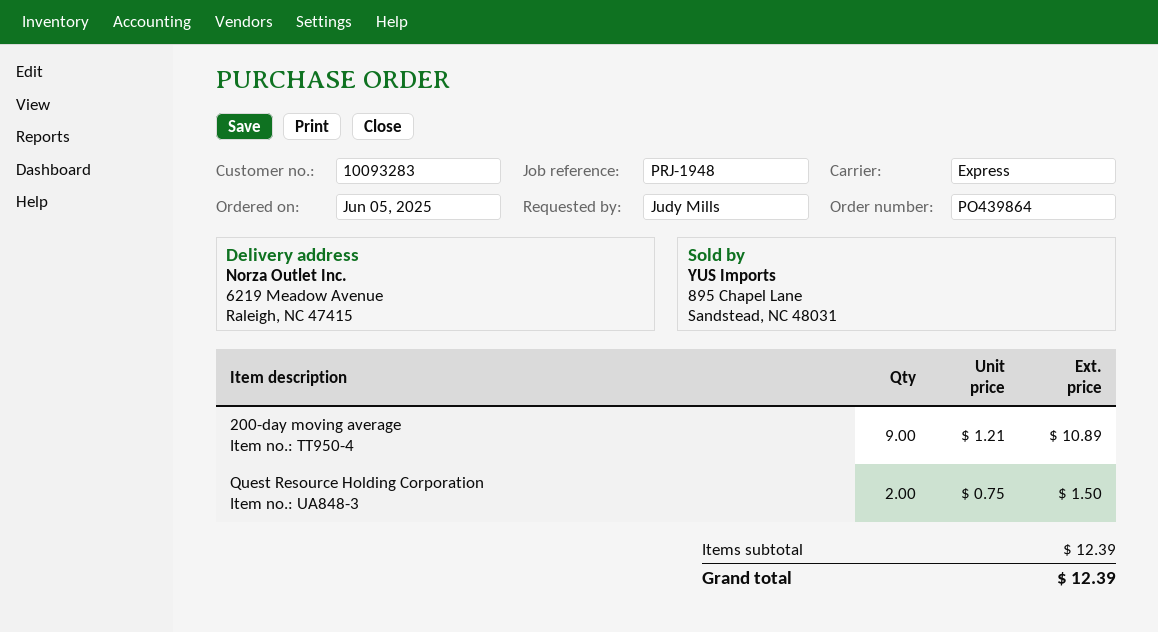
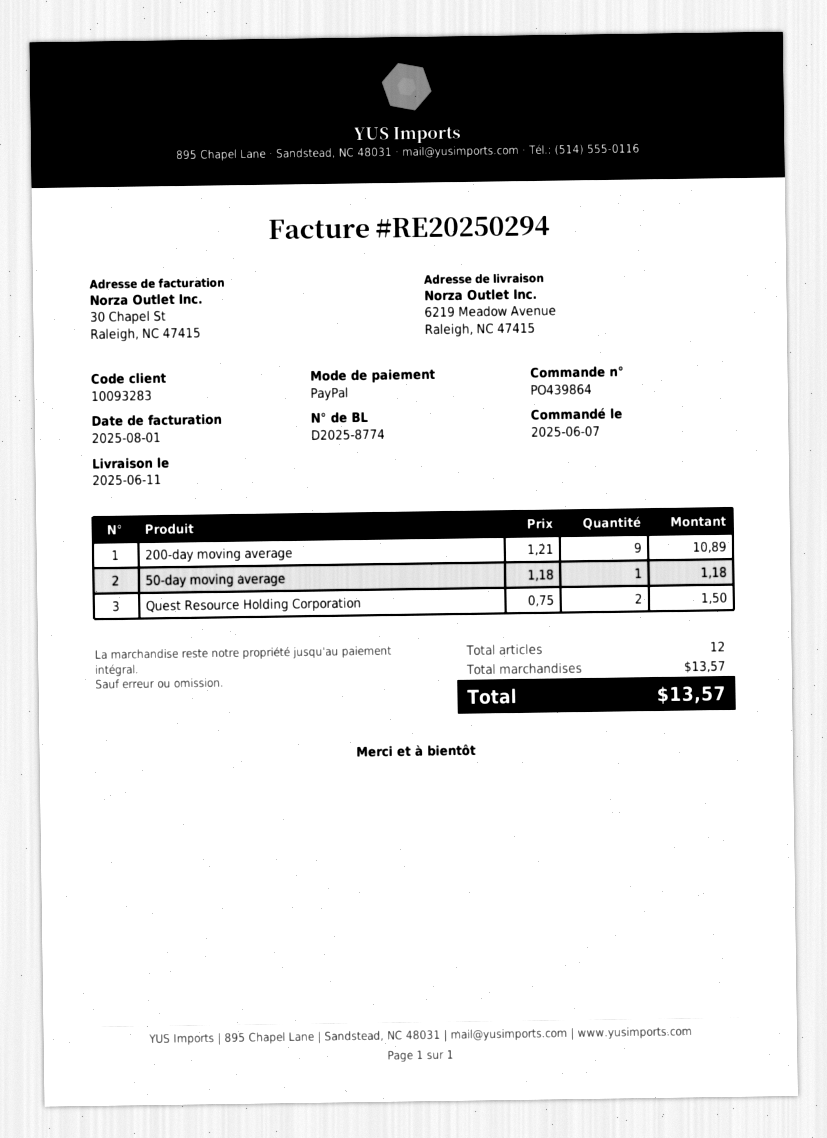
order date: 2025-06-05 -> 2025-06-07
50-day moving average: none -> 1 x 1.18 = 1.18
subtotal: 12.39 -> 13.57
total: 12.39 -> 13.57

